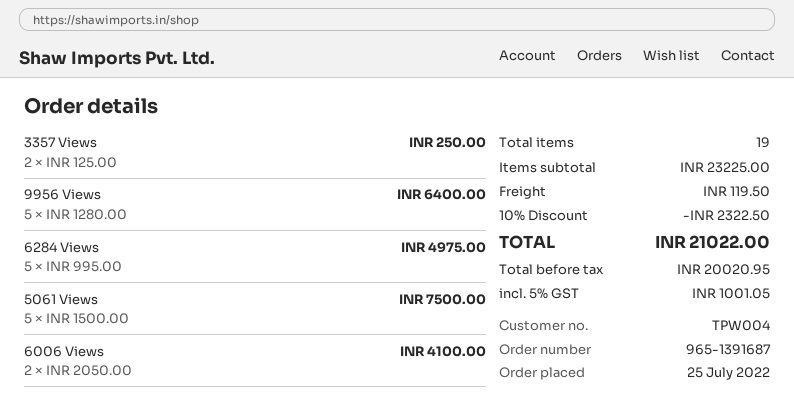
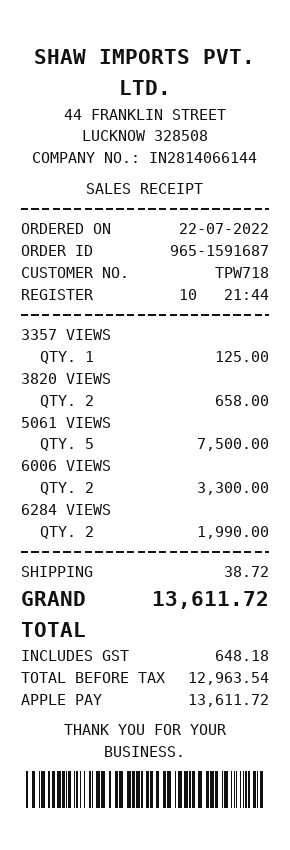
order number: 965-1391687 -> 965-1591687
order date: 2022-07-25 -> 2022-07-22
customer number: TPW004 -> TPW718
3357 Views: 2 for 250.00 -> 1 for 125.00
9956 Views: 5 for 6400.00 -> none
6284 Views: 5 for 4975.00 -> 2 for 1990.00
6006 Views: 2 for 4100.00 -> 2 for 3300.00
3820 VIEWS: none -> 2 for 658.00
discount: 10% = 2322.50 -> none
shipping: 119.50 -> 38.72
net: 20020.95 -> 12963.54
tax: 1001.05 -> 648.18
total: 21022.00 -> 13611.72

